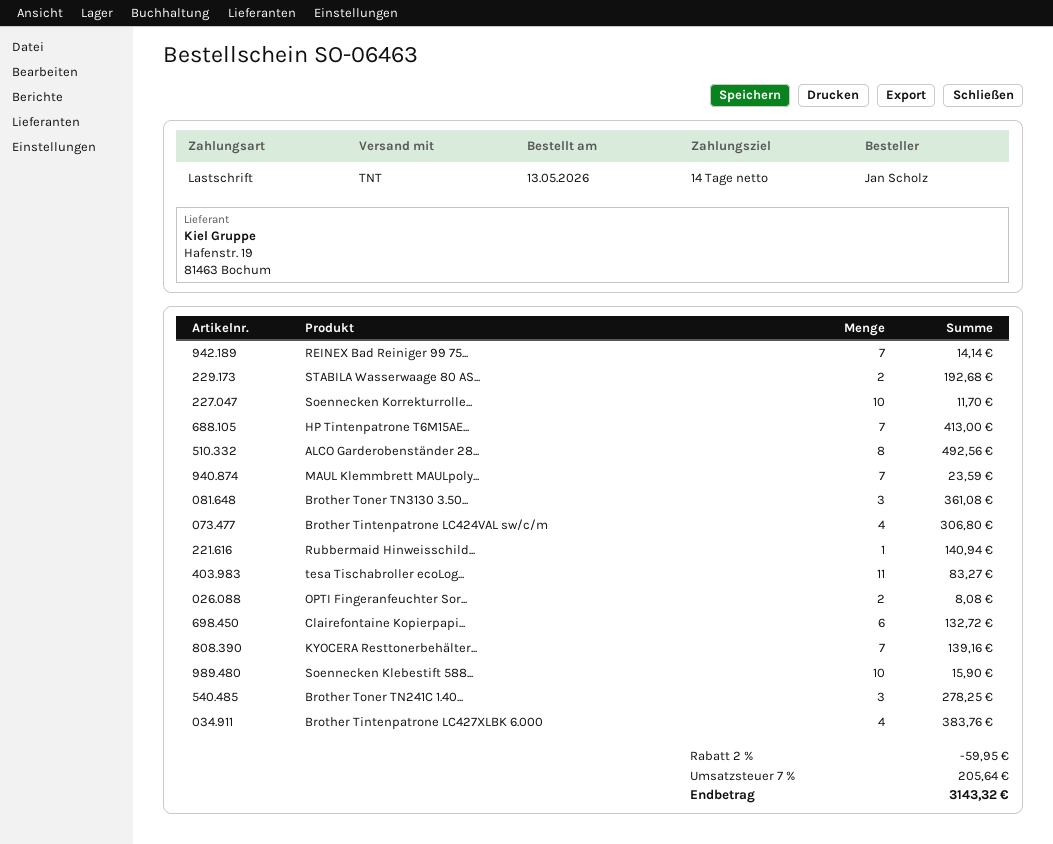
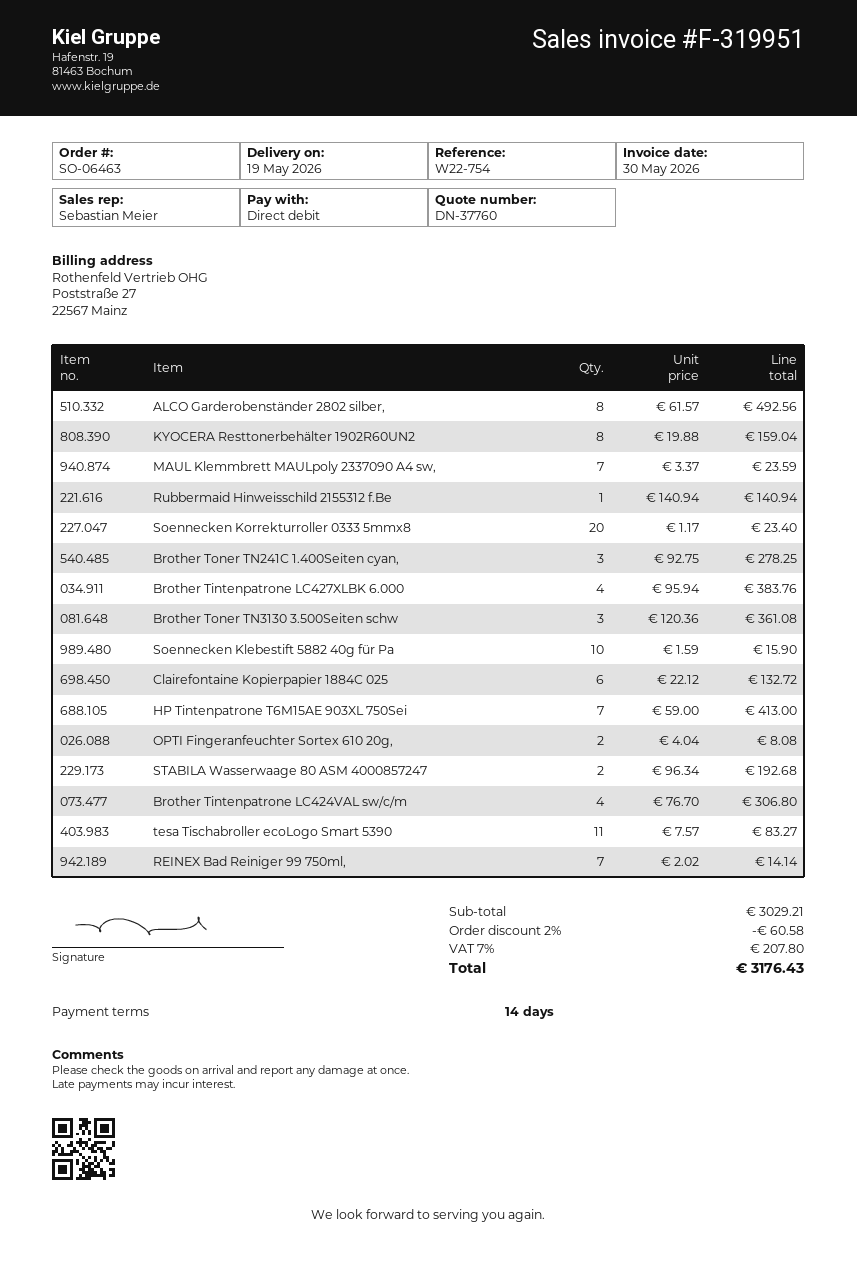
Soennecken Korrekturrolle...: 10 for 11.70 -> 20 for 23.40
KYOCERA Resttonerbehälter...: 7 for 139.16 -> 8 for 159.04
discount: 2% = 59.95 -> 2% = 60.58
tax: 7% = 205.64 -> 7% = 207.80
total: 3143.32 -> 3176.43

